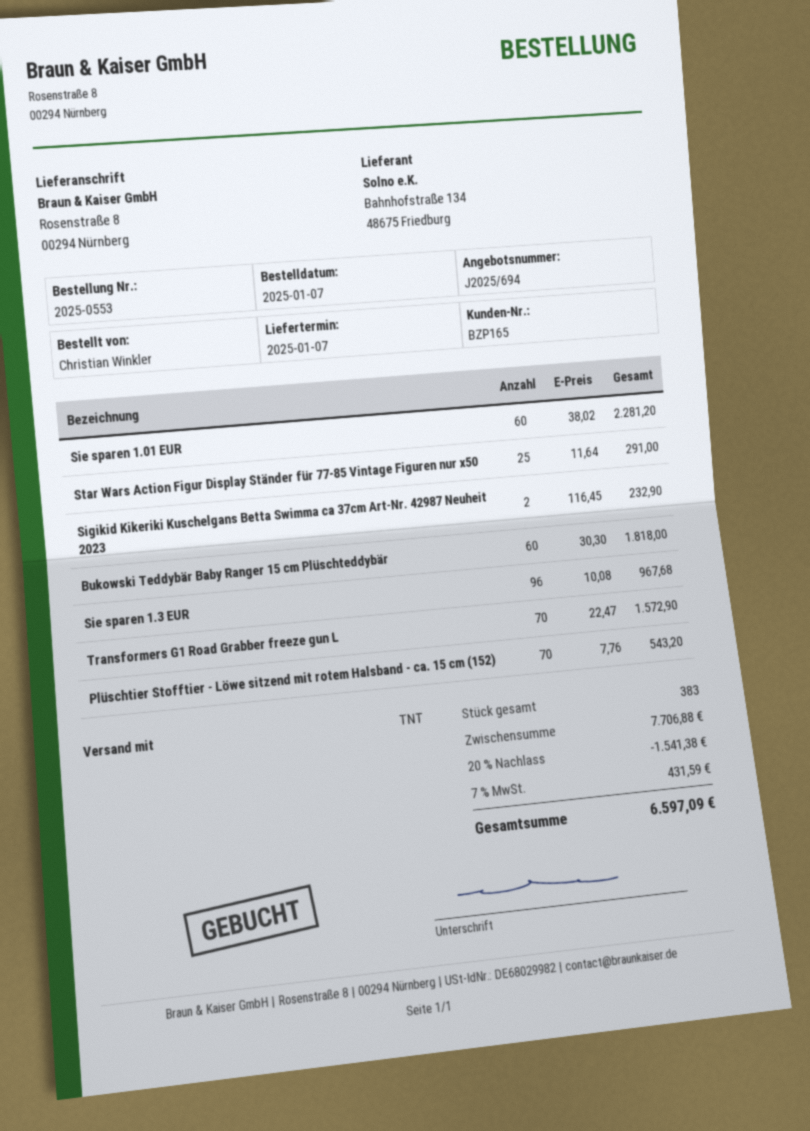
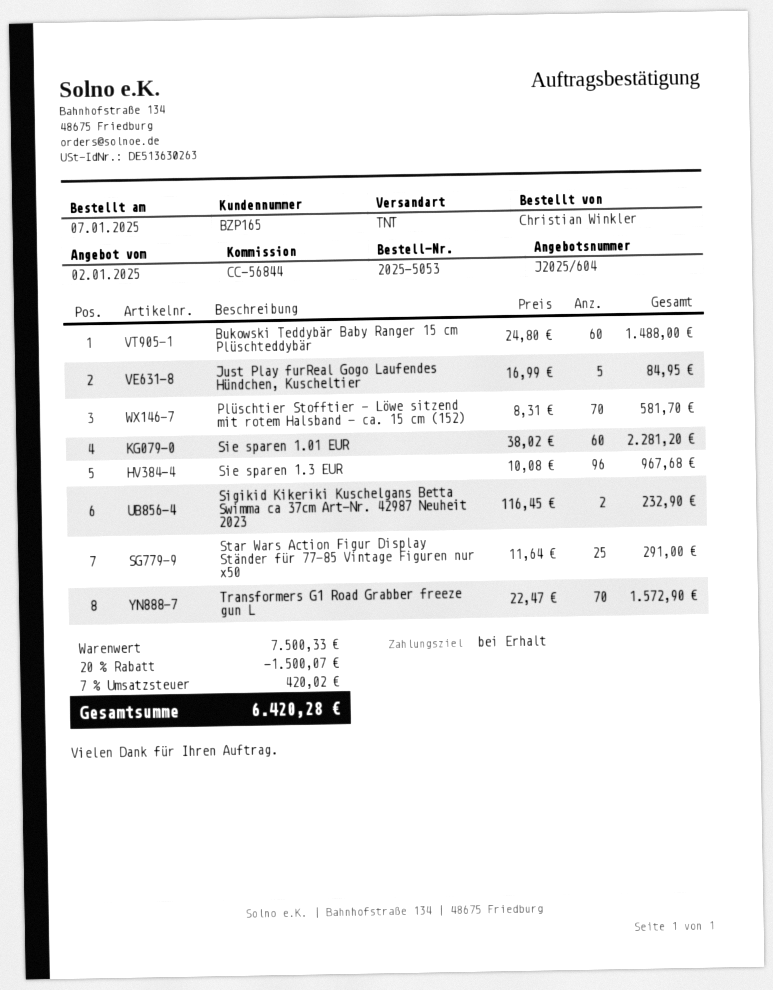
quote number: J2025/694 -> J2025/604
order number: 2025-0553 -> 2025-5053
Bukowski Teddybär Baby Ranger 15 cm Plüschteddybär: 60 x 30.30 = 1818.00 -> 60 x 24.80 = 1488.00
Plüschtier Stofftier - Löwe sitzend mit rotem Halsband - ca. 15 cm (152): 70 x 7.76 = 543.20 -> 70 x 8.31 = 581.70
Just Play furReal Gogo Laufendes Hündchen, Kuscheltier: none -> 5 x 16.99 = 84.95
subtotal: 7706.88 -> 7500.33
discount: 20% = 1541.38 -> 20% = 1500.07
tax: 7% = 431.59 -> 7% = 420.02
total: 6597.09 -> 6420.28

